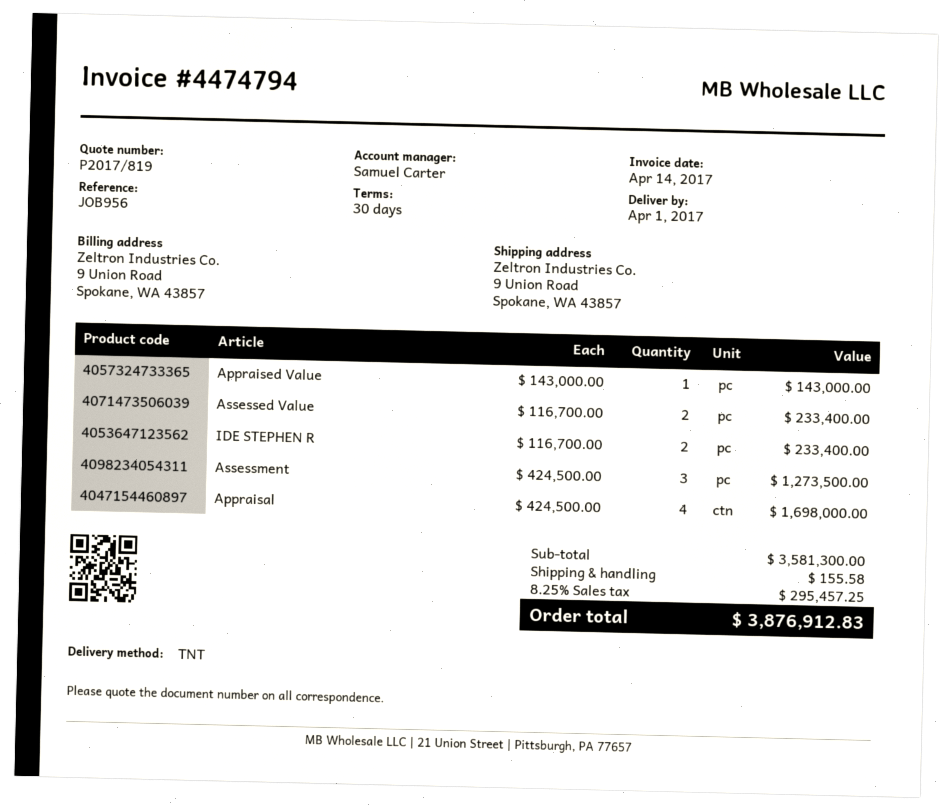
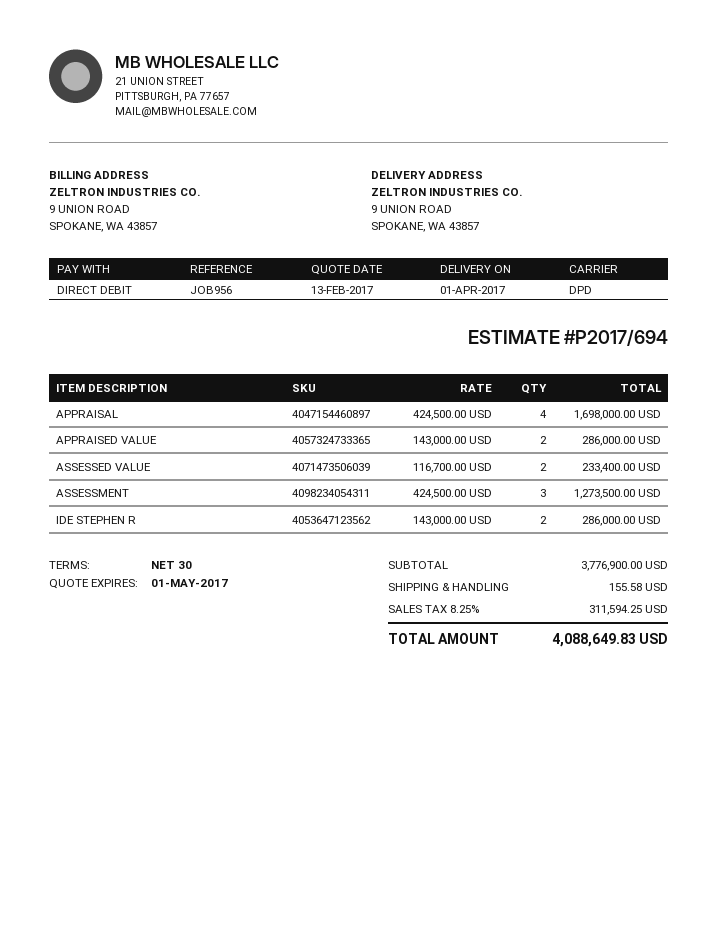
quote number: P2017/819 -> P2017/694
shipping method: TNT -> DPD
Appraised Value: 1 x 143000.00 = 143000.00 -> 2 x 143000.00 = 286000.00
IDE STEPHEN R: 2 x 116700.00 = 233400.00 -> 2 x 143000.00 = 286000.00
subtotal: 3581300.00 -> 3776900.00
tax: 8.25% = 295457.25 -> 8.25% = 311594.25
total: 3876912.83 -> 4088649.83

